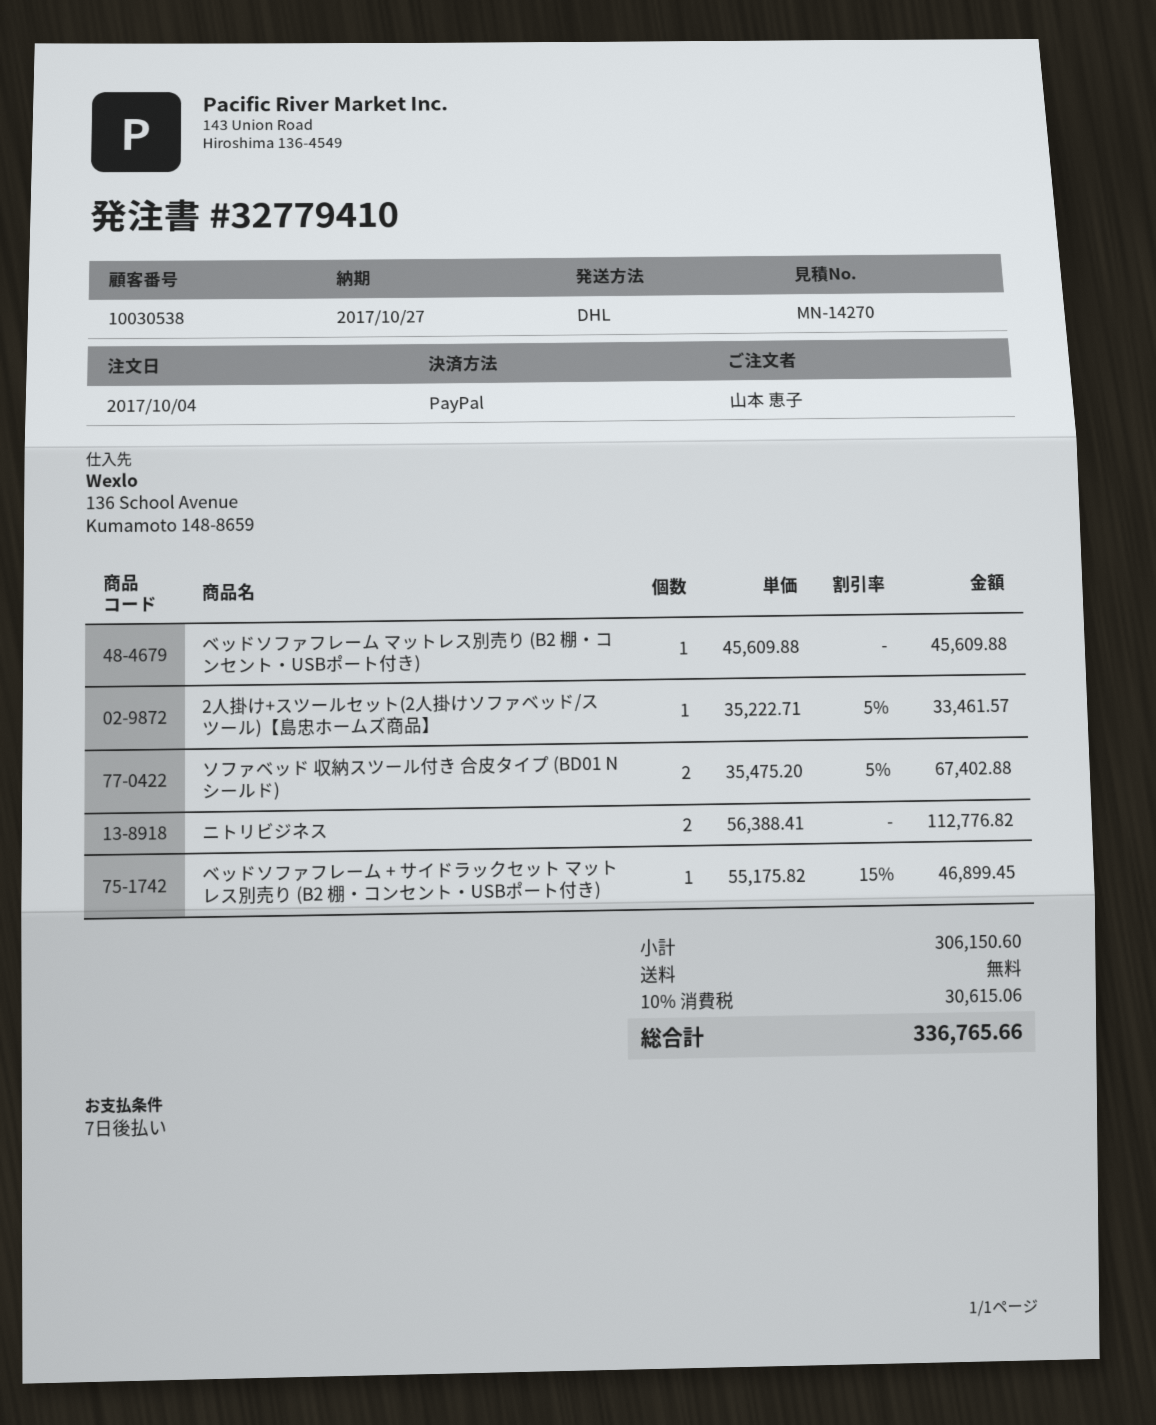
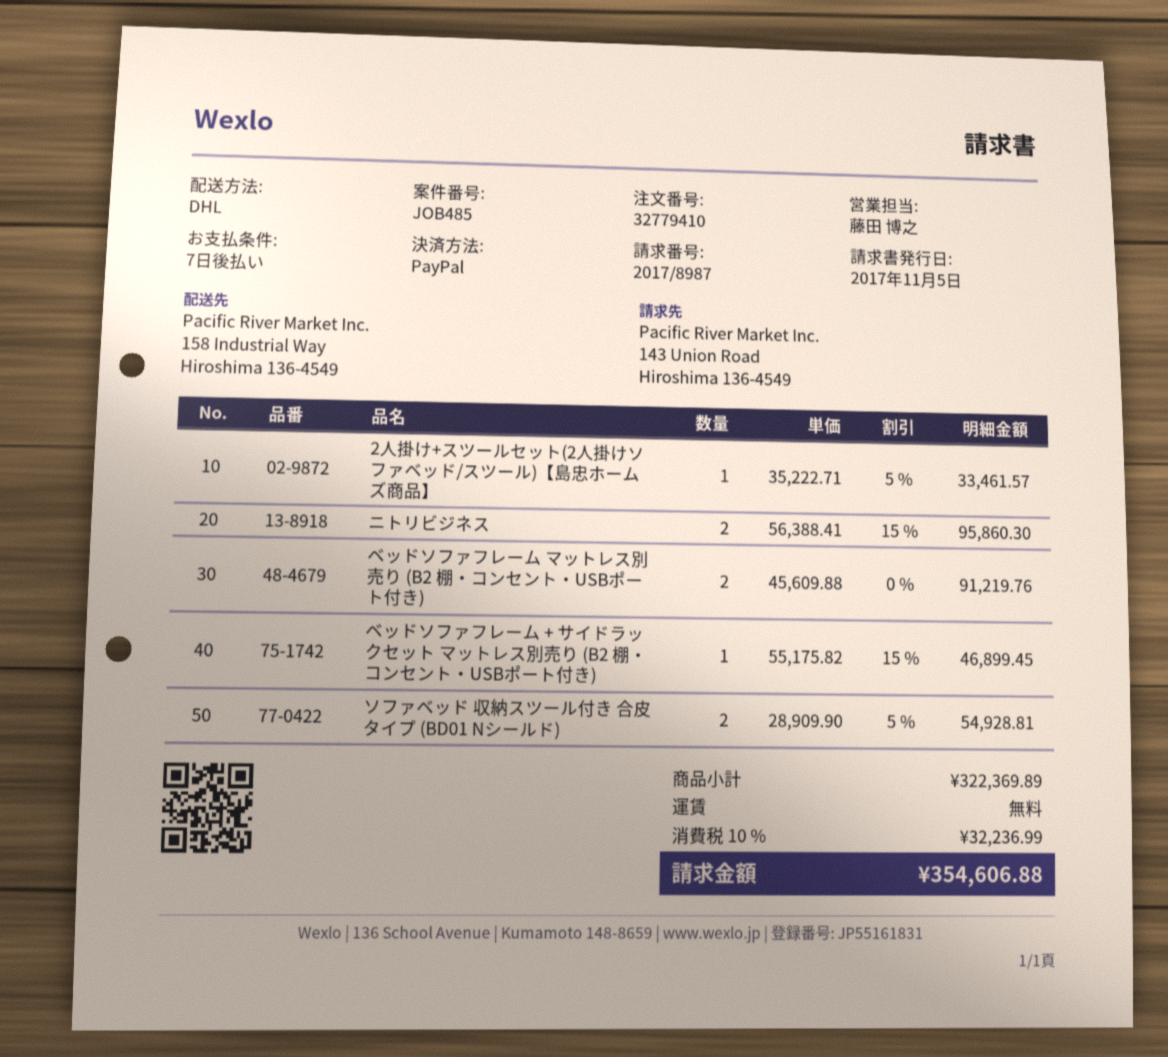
ベッドソファフレーム マットレス別売り (B2 棚・コンセント・USBポート付き): 1 x 45609.88 = 45609.88 -> 2 x 45609.88 = 91219.76
ソファベッド 収納スツール付き 合皮タイプ (BD01 Nシールド): 2 x 35475.20 - 5% = 67402.88 -> 2 x 28909.90 - 5% = 54928.81
ニトリビジネス: 2 x 56388.41 = 112776.82 -> 2 x 56388.41 - 15% = 95860.30
subtotal: 306150.60 -> 322369.89
tax: 10% = 30615.06 -> 10% = 32236.99
total: 336765.66 -> 354606.88

